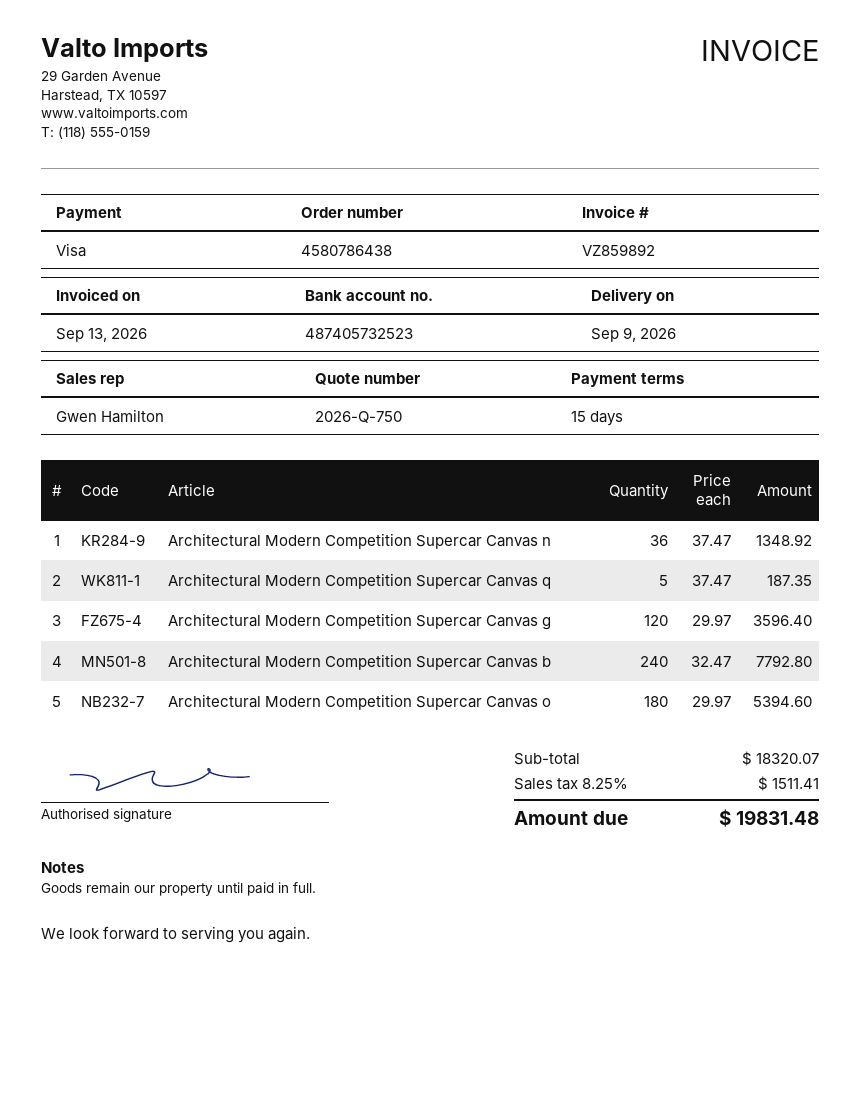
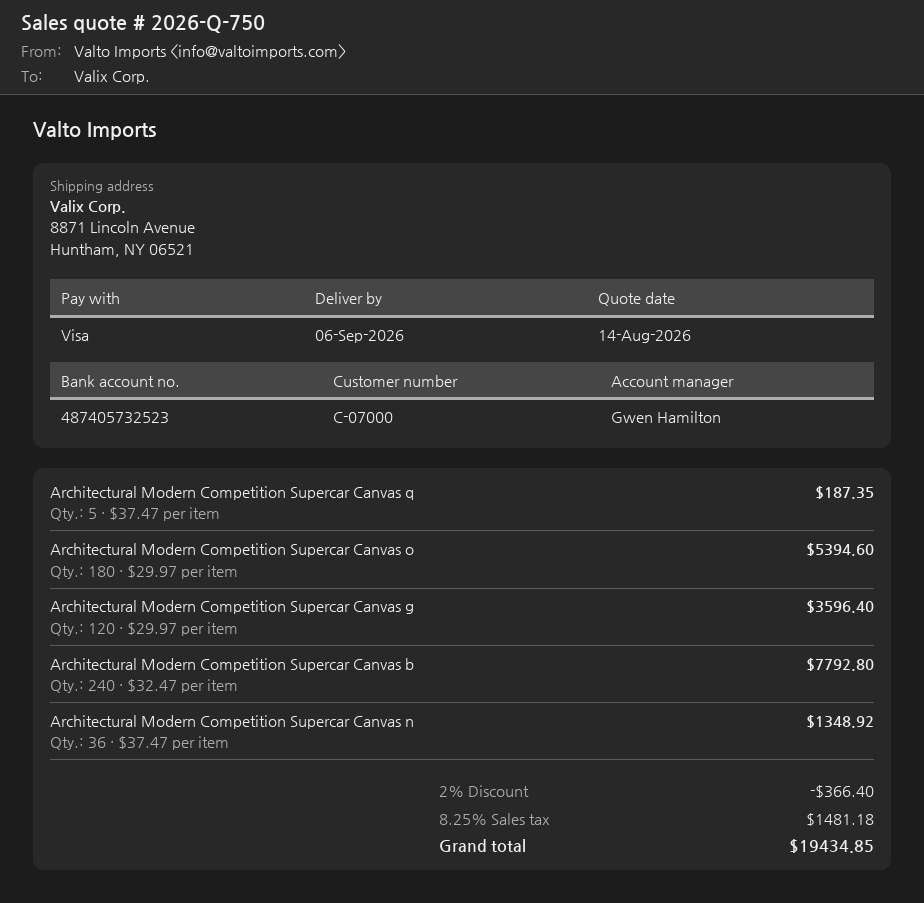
delivery date: 2026-09-09 -> 2026-09-06
discount: none -> 2% = 366.40
tax: 8.25% = 1511.41 -> 8.25% = 1481.18
total: 19831.48 -> 19434.85

